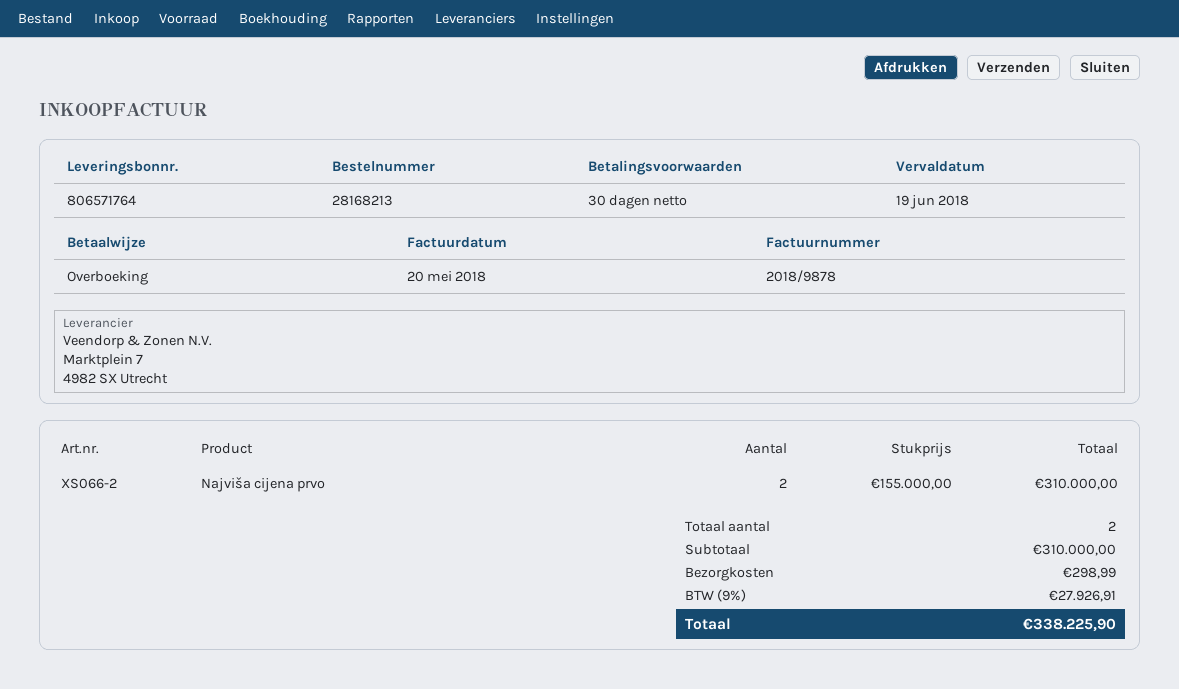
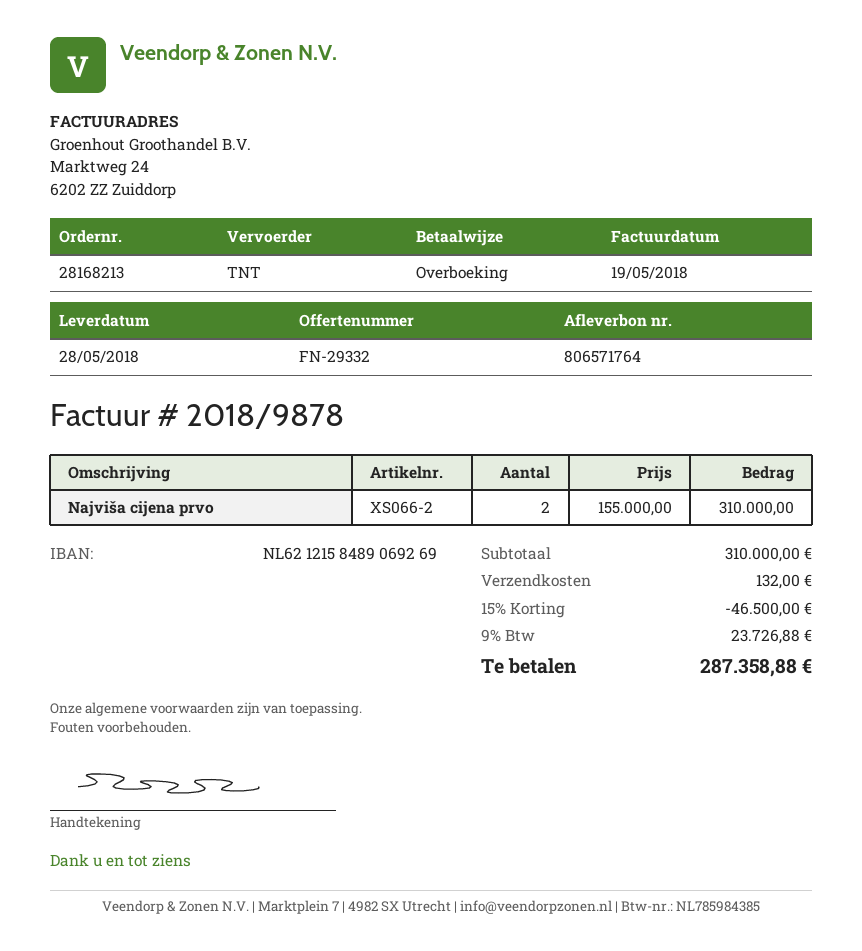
invoice date: 2018-05-20 -> 2018-05-19
discount: none -> 15% = 46500.00
shipping: 298.99 -> 132.00
tax: 9% = 27926.91 -> 9% = 23726.88
total: 338225.90 -> 287358.88

